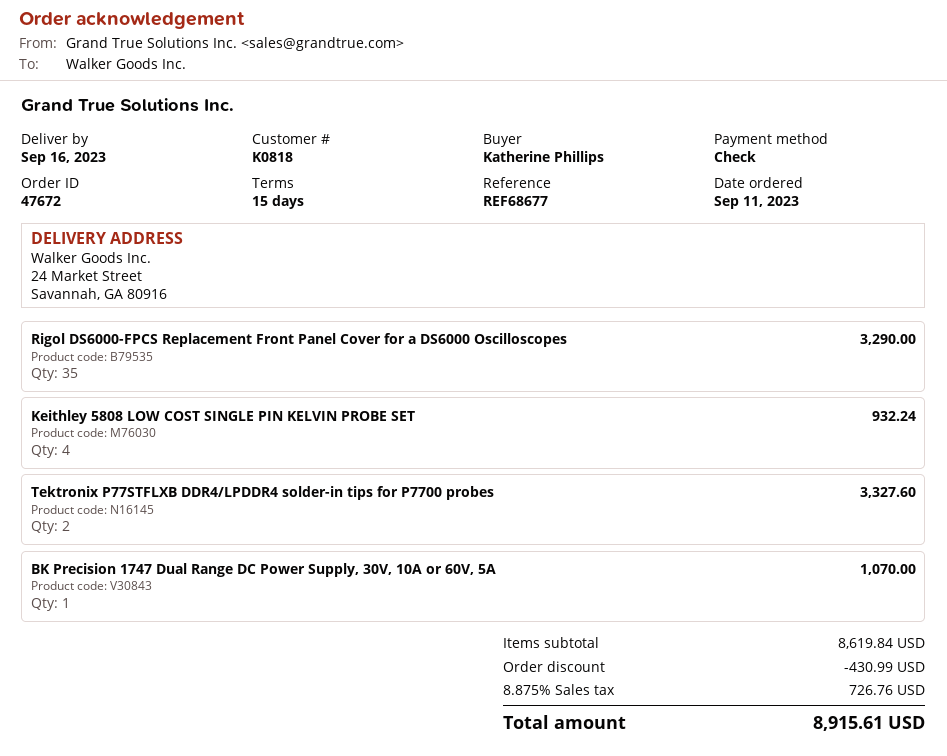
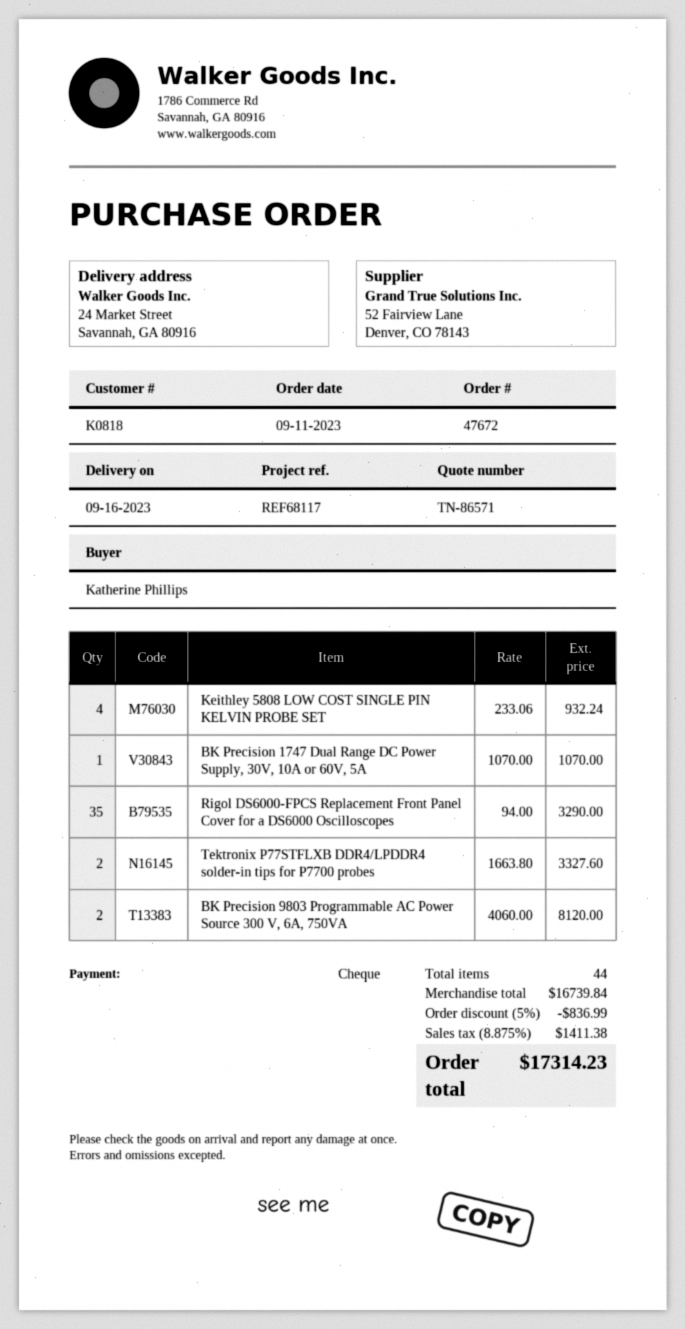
reference: REF68677 -> REF68117
BK Precision 9803 Programmable AC Power Source 300 V, 6A, 750VA: none -> 2 for 8120.00
subtotal: 8619.84 -> 16739.84
discount: 430.99 -> 836.99
tax: 8.875% = 726.76 -> 8.875% = 1411.38
total: 8915.61 -> 17314.23

